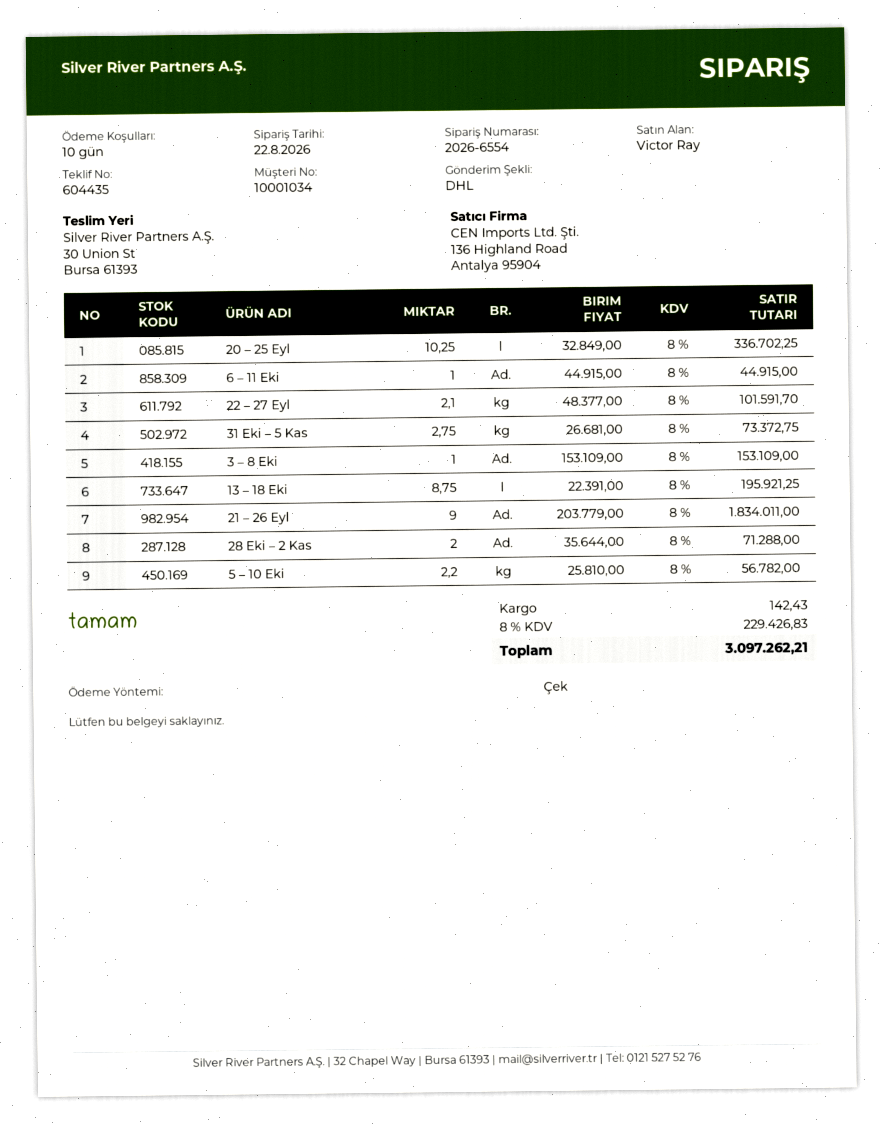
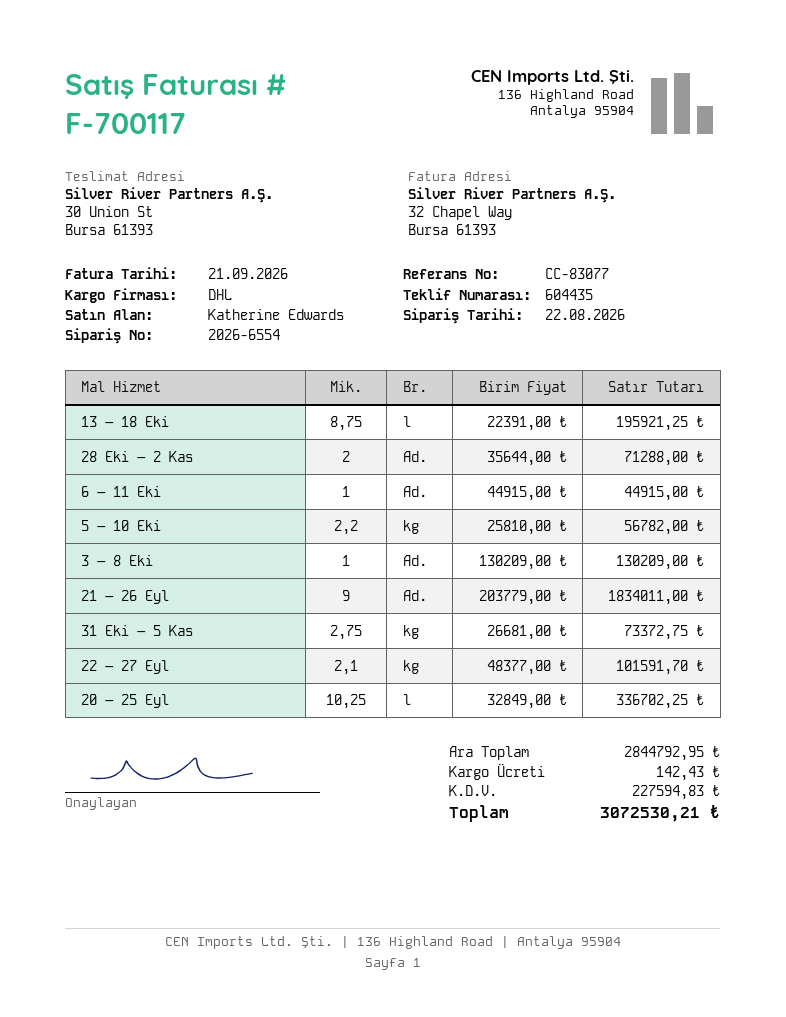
ordered by: Victor Ray -> Katherine Edwards
3 – 8 Eki: 1 x 153109.00 = 153109.00 -> 1 x 130209.00 = 130209.00
tax: 229426.83 -> 227594.83
total: 3097262.21 -> 3072530.21

